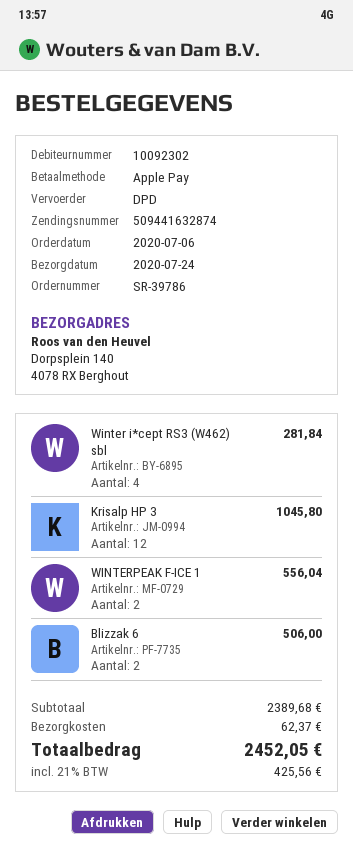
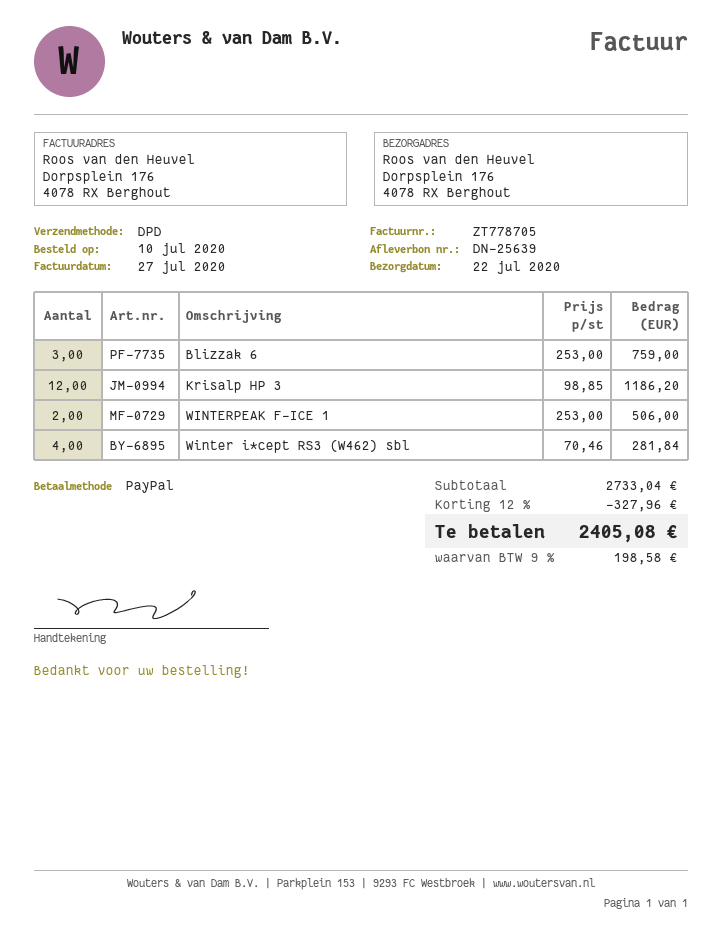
order date: 2020-07-06 -> 2020-07-10
delivery date: 2020-07-24 -> 2020-07-22
payment method: Apple Pay -> PayPal
ship to: Dorpsplein 140, 4078 RX Berghout -> Dorpsplein 176, 4078 RX Berghout
Krisalp HP 3: 12 for 1045.80 -> 12 for 1186.20
WINTERPEAK F-ICE 1: 2 for 556.04 -> 2 for 506.00
Blizzak 6: 2 for 506.00 -> 3 for 759.00
subtotal: 2389.68 -> 2733.04
discount: none -> 12% = 327.96
shipping: 62.37 -> none
tax: 21% = 425.56 -> 9% = 198.58
total: 2452.05 -> 2405.08

